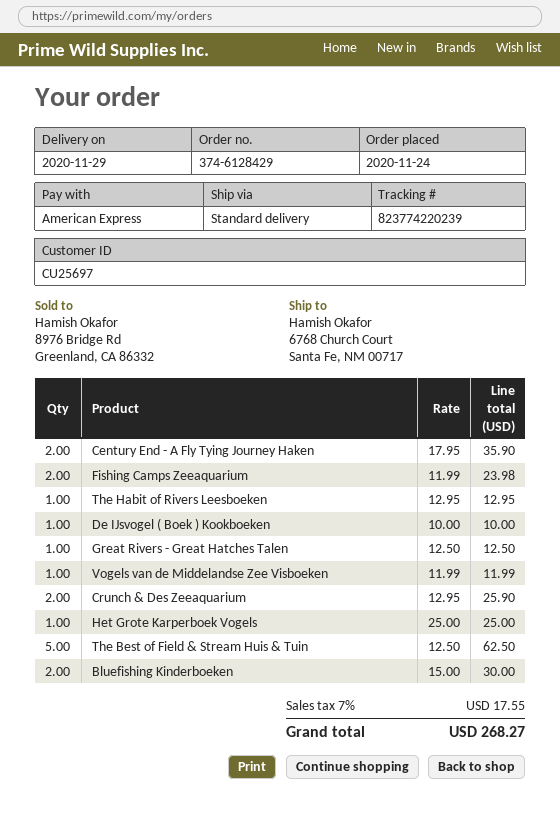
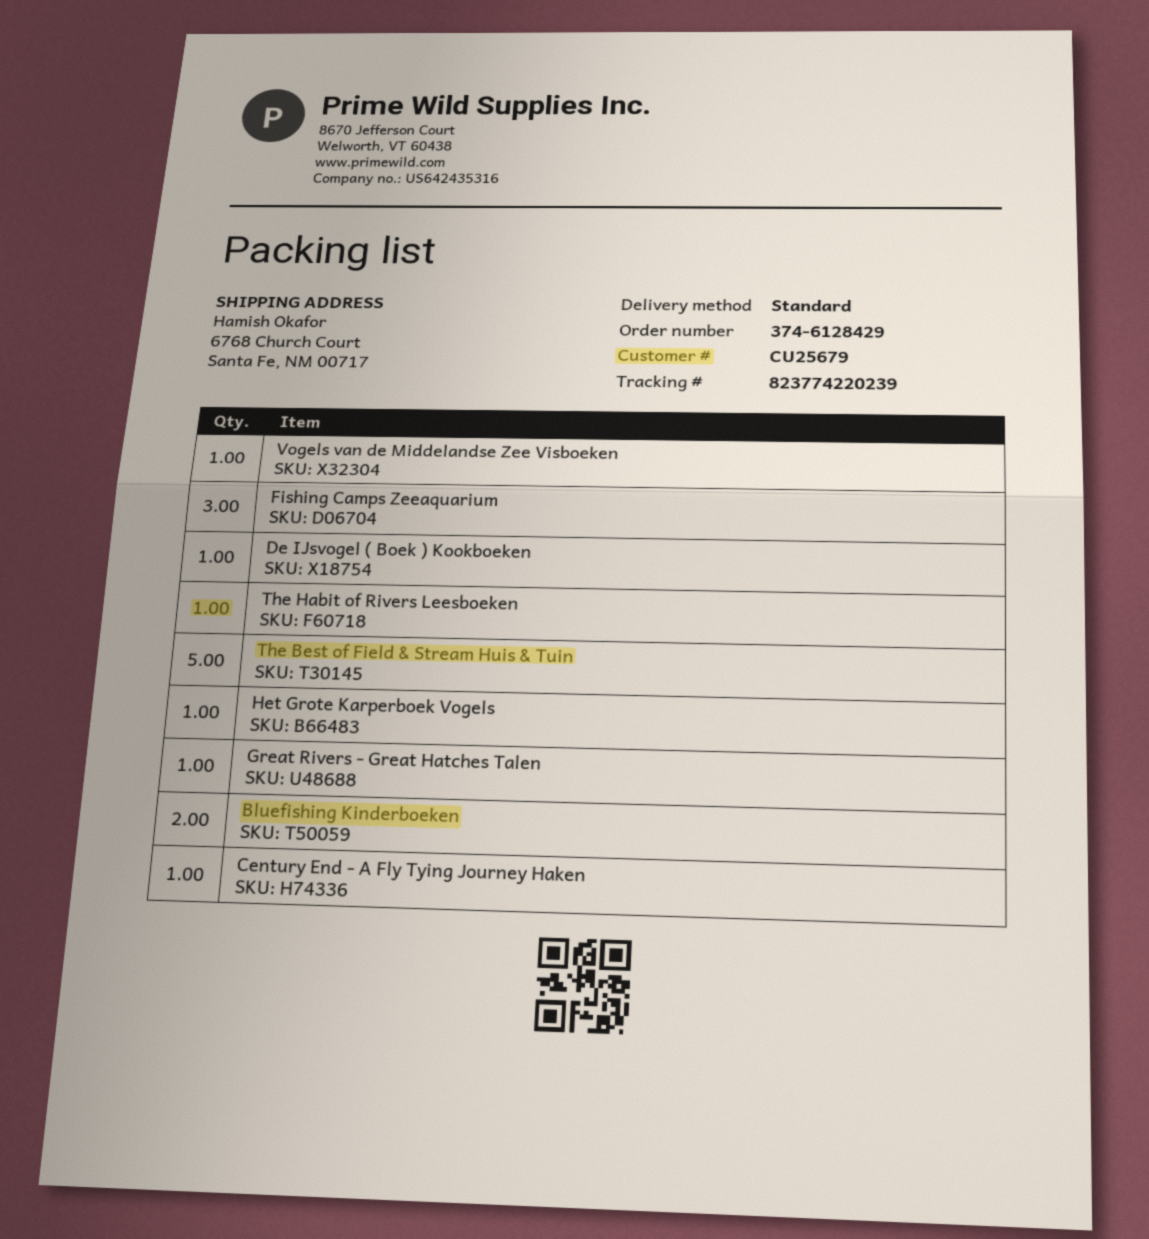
customer number: CU25697 -> CU25679
Century End - A Fly Tying Journey Haken: 2 -> 1
Fishing Camps Zeeaquarium: 2 -> 3
Crunch & Des Zeeaquarium: 2 -> none

